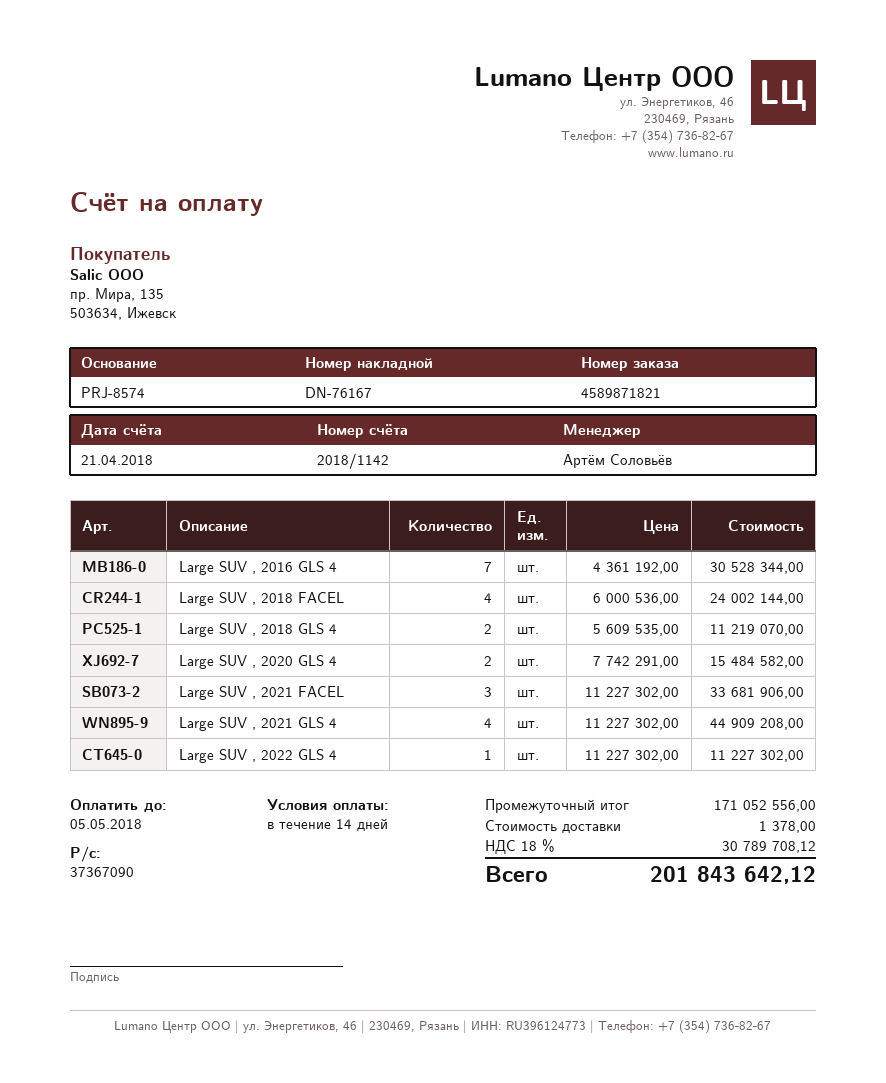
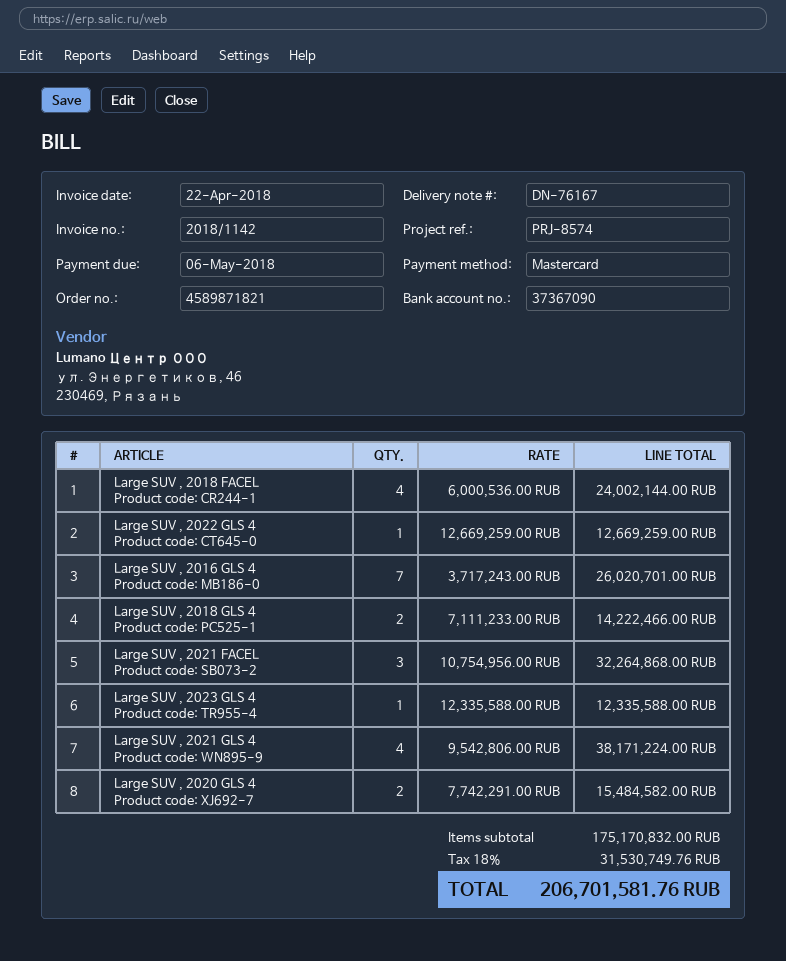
invoice date: 2018-04-21 -> 2018-04-22
due date: 2018-05-05 -> 2018-05-06
Large SUV , 2016 GLS 4: 7 x 4361192.00 = 30528344.00 -> 7 x 3717243.00 = 26020701.00
Large SUV , 2018 GLS 4: 2 x 5609535.00 = 11219070.00 -> 2 x 7111233.00 = 14222466.00
Large SUV , 2021 FACEL: 3 x 11227302.00 = 33681906.00 -> 3 x 10754956.00 = 32264868.00
Large SUV , 2021 GLS 4: 4 x 11227302.00 = 44909208.00 -> 4 x 9542806.00 = 38171224.00
Large SUV , 2022 GLS 4: 1 x 11227302.00 = 11227302.00 -> 1 x 12669259.00 = 12669259.00
Large SUV , 2023 GLS 4: none -> 1 x 12335588.00 = 12335588.00
subtotal: 171052556.00 -> 175170832.00
shipping: 1378.00 -> none
tax: 18% = 30789708.12 -> 18% = 31530749.76
total: 201843642.12 -> 206701581.76

